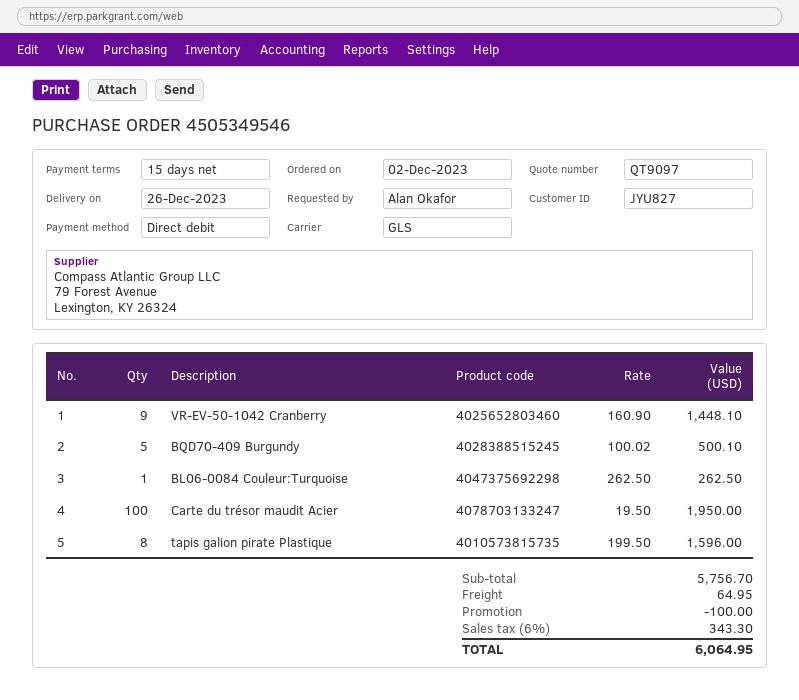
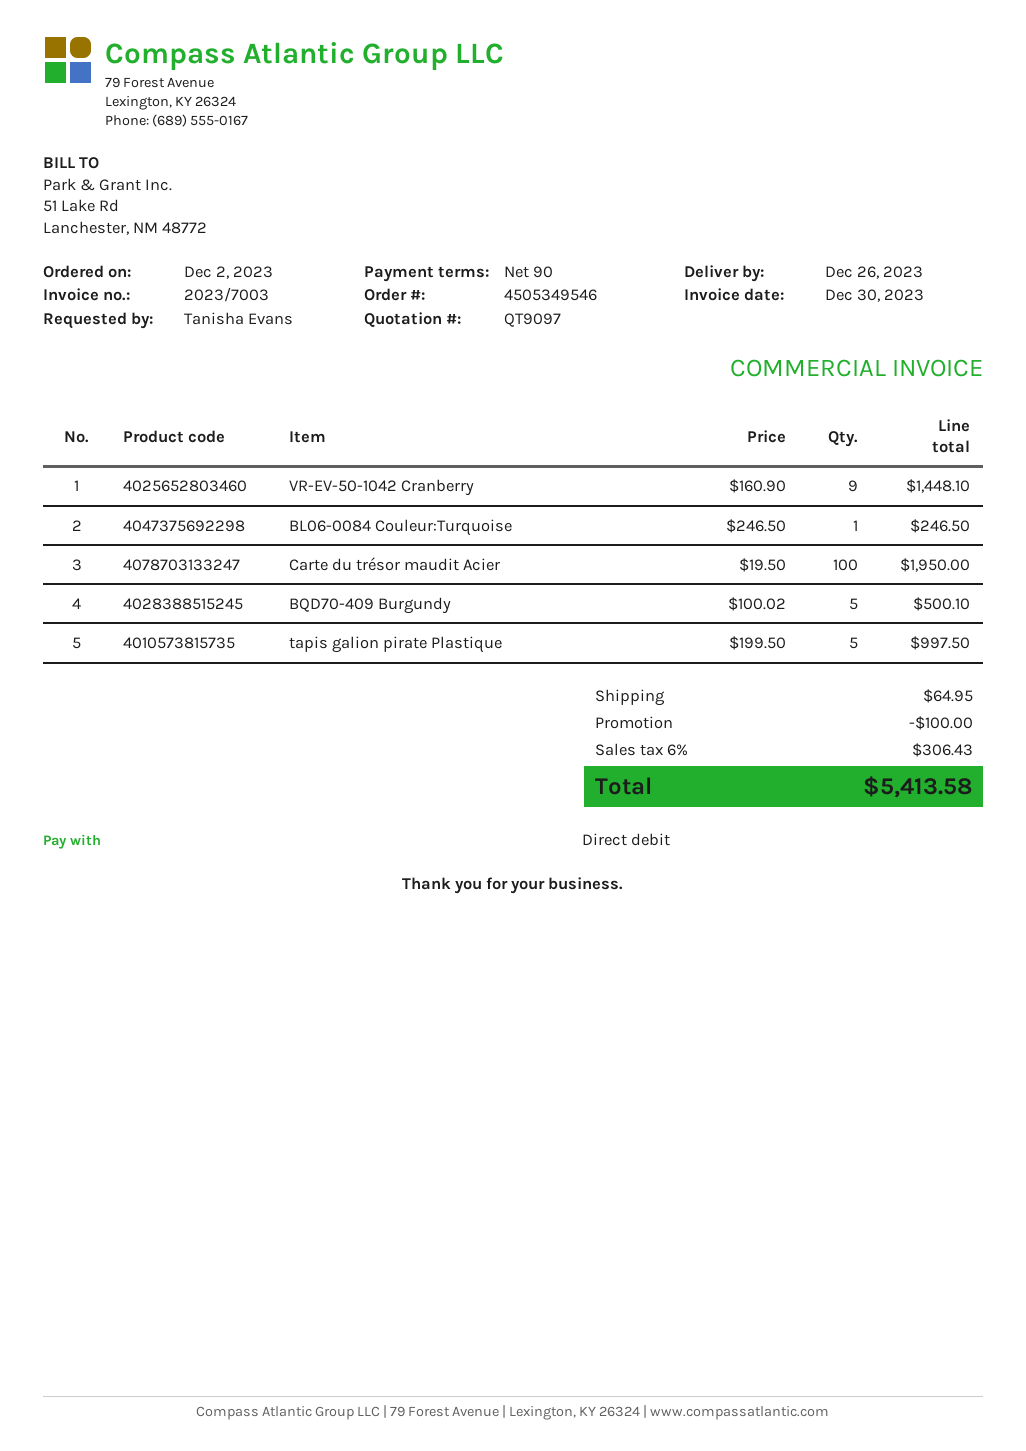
payment terms: 15 days -> 90 days
ordered by: Alan Okafor -> Tanisha Evans
BL06-0084 Couleur:Turquoise: 1 x 262.50 = 262.50 -> 1 x 246.50 = 246.50
tapis galion pirate Plastique: 8 x 199.50 = 1596.00 -> 5 x 199.50 = 997.50
tax: 6% = 343.30 -> 6% = 306.43
total: 6064.95 -> 5413.58

